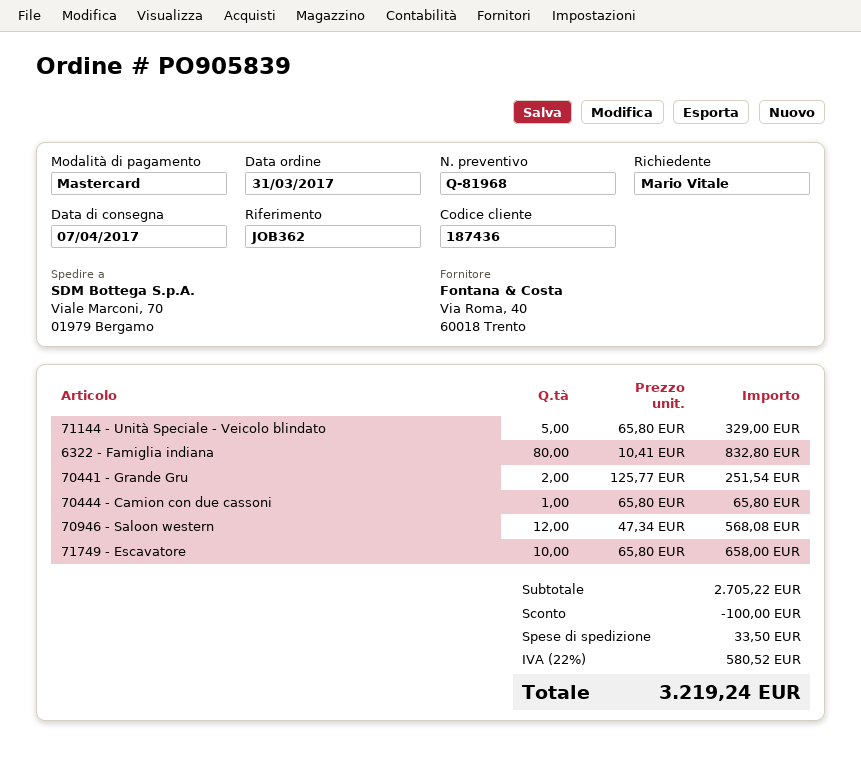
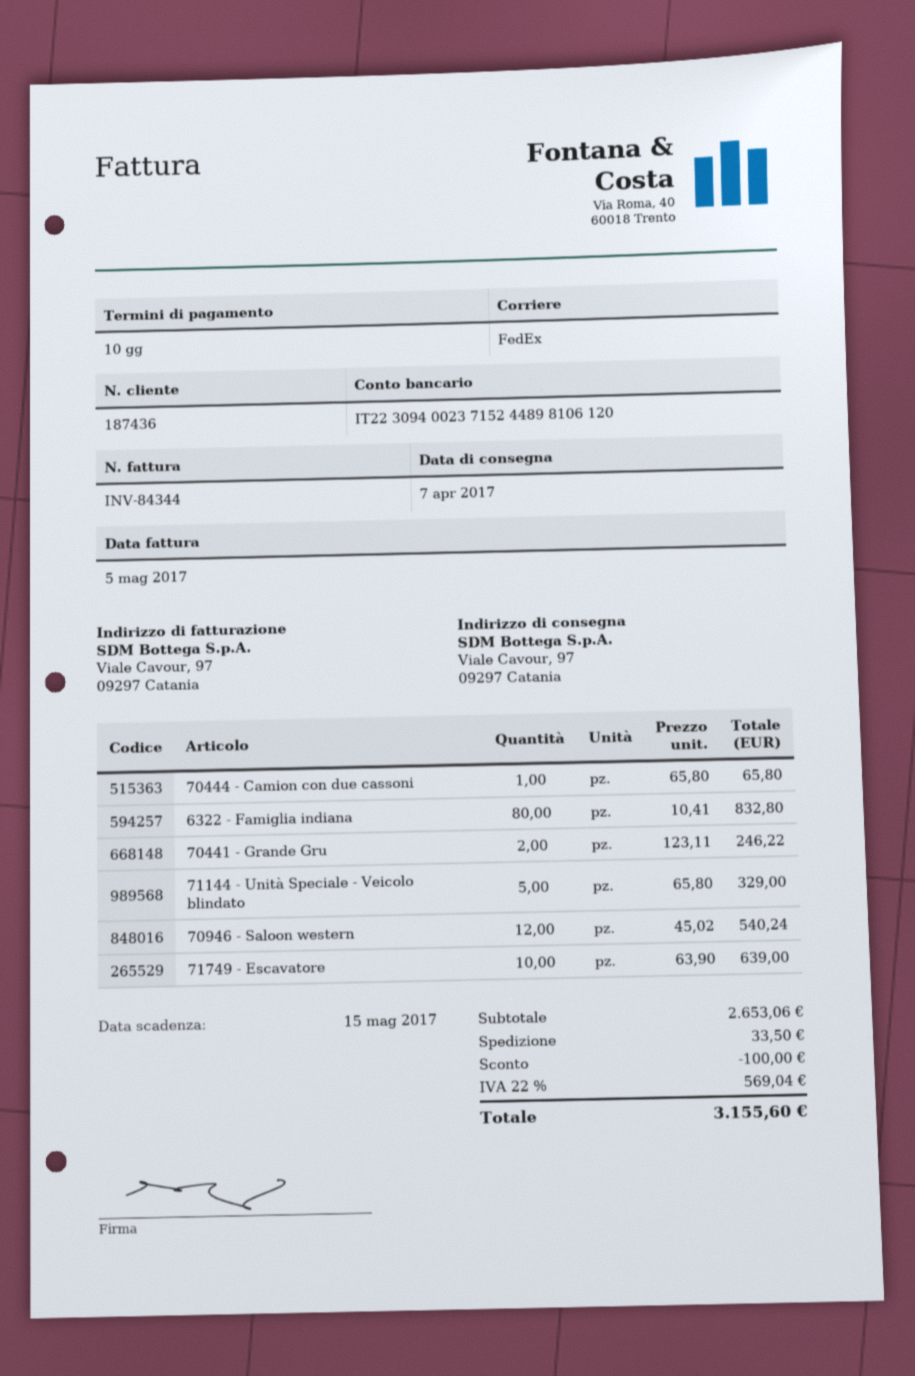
ship to: Viale Marconi, 70, 01979 Bergamo -> Viale Cavour, 97, 09297 Catania
70441 - Grande Gru: 2 x 125.77 = 251.54 -> 2 x 123.11 = 246.22
70946 - Saloon western: 12 x 47.34 = 568.08 -> 12 x 45.02 = 540.24
71749 - Escavatore: 10 x 65.80 = 658.00 -> 10 x 63.90 = 639.00
subtotal: 2705.22 -> 2653.06
tax: 22% = 580.52 -> 22% = 569.04
total: 3219.24 -> 3155.60

